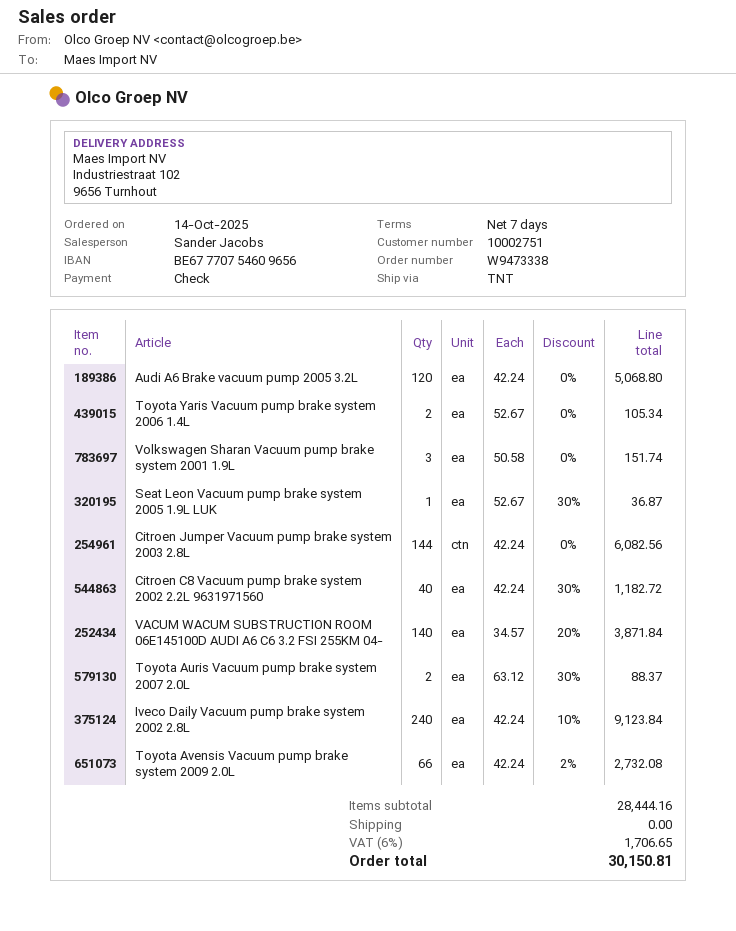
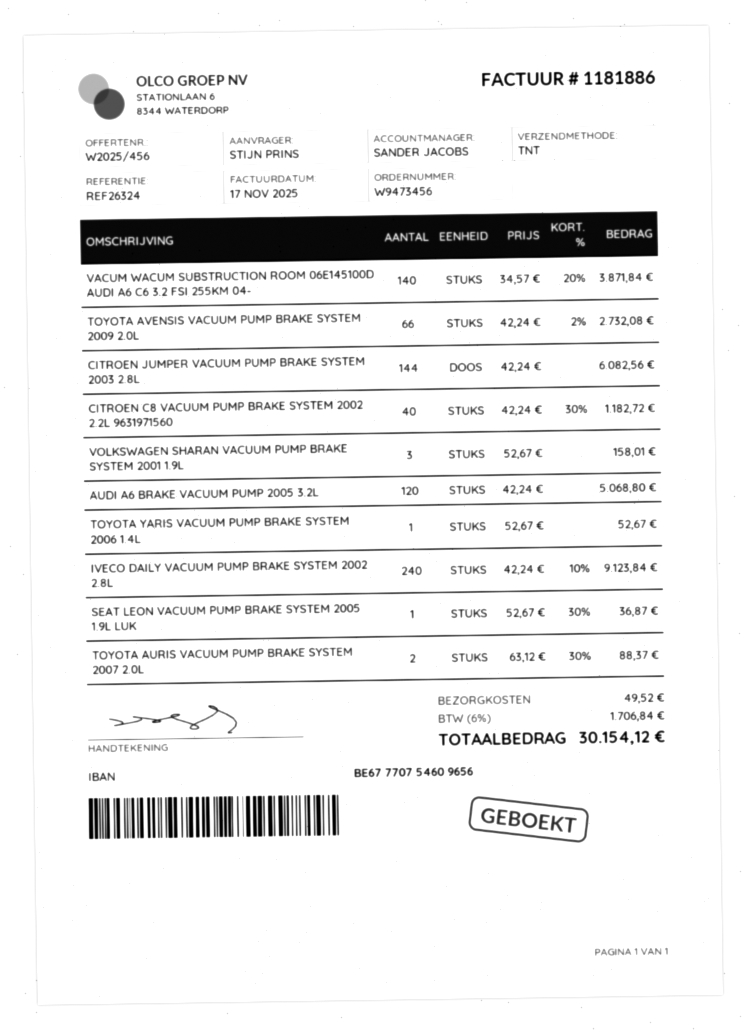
order number: W9473338 -> W9473456
Toyota Yaris Vacuum pump brake system 2006 1.4L: 2 x 52.67 = 105.34 -> 1 x 52.67 = 52.67
Volkswagen Sharan Vacuum pump brake system 2001 1.9L: 3 x 50.58 = 151.74 -> 3 x 52.67 = 158.01
shipping: 0.00 -> 49.52
tax: 6% = 1706.65 -> 6% = 1706.84
total: 30150.81 -> 30154.12

